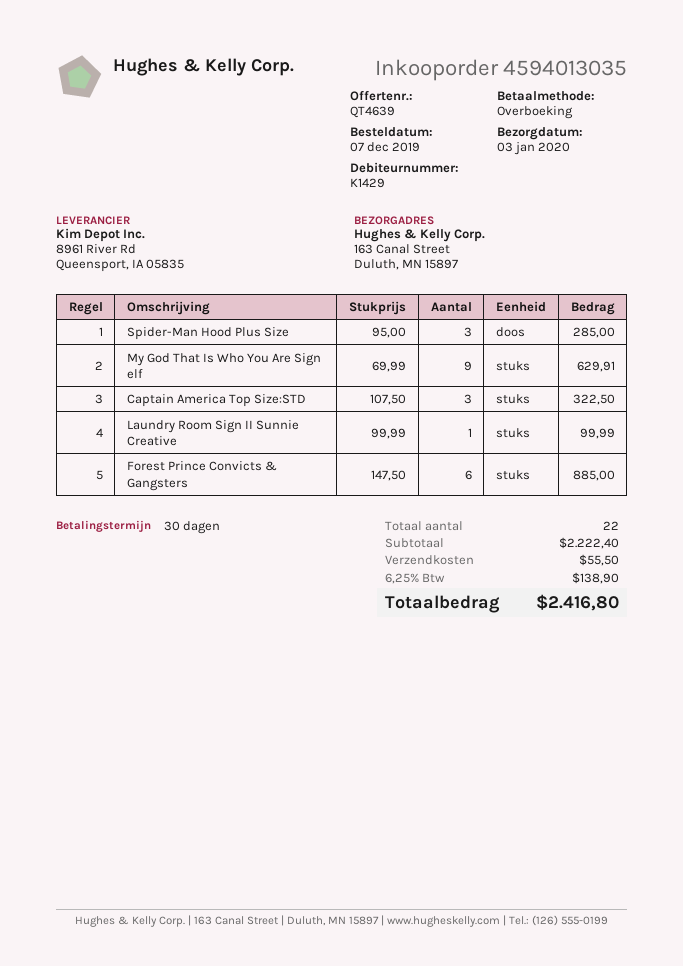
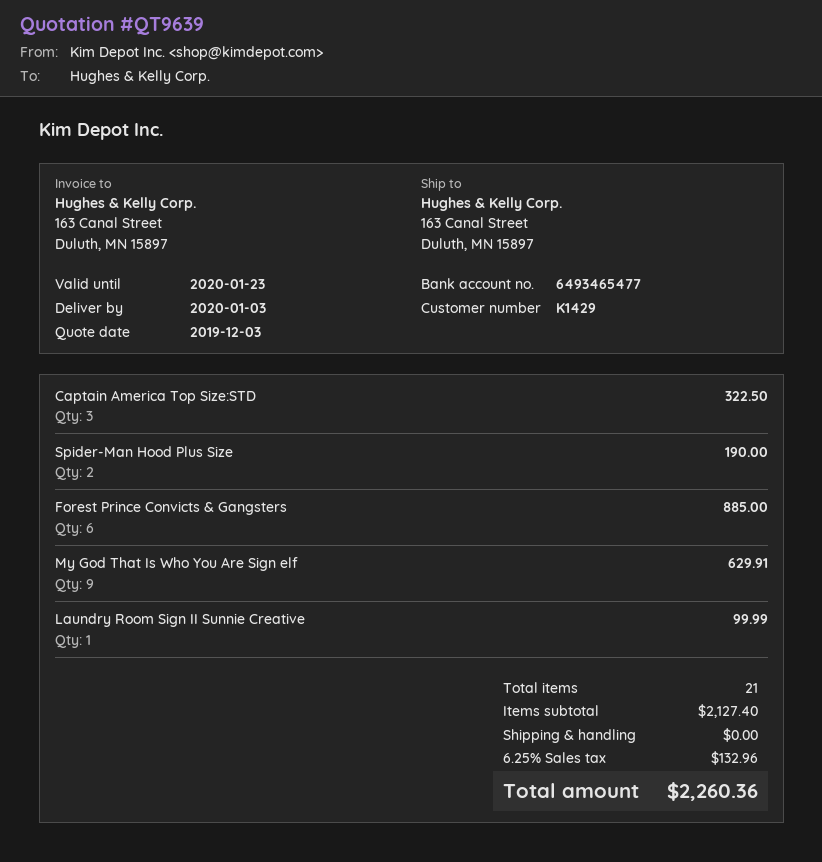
quote number: QT4639 -> QT9639
Spider-Man Hood Plus Size: 3 for 285.00 -> 2 for 190.00
total quantity: 22 -> 21
subtotal: 2222.40 -> 2127.40
shipping: 55.50 -> 0.00
tax: 6.25% = 138.90 -> 6.25% = 132.96
total: 2416.80 -> 2260.36

